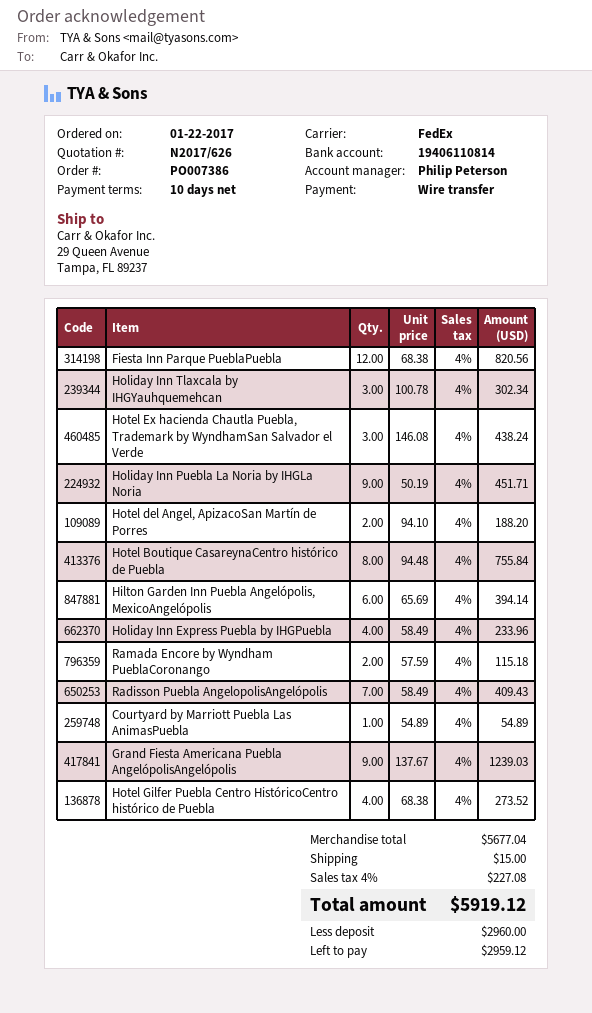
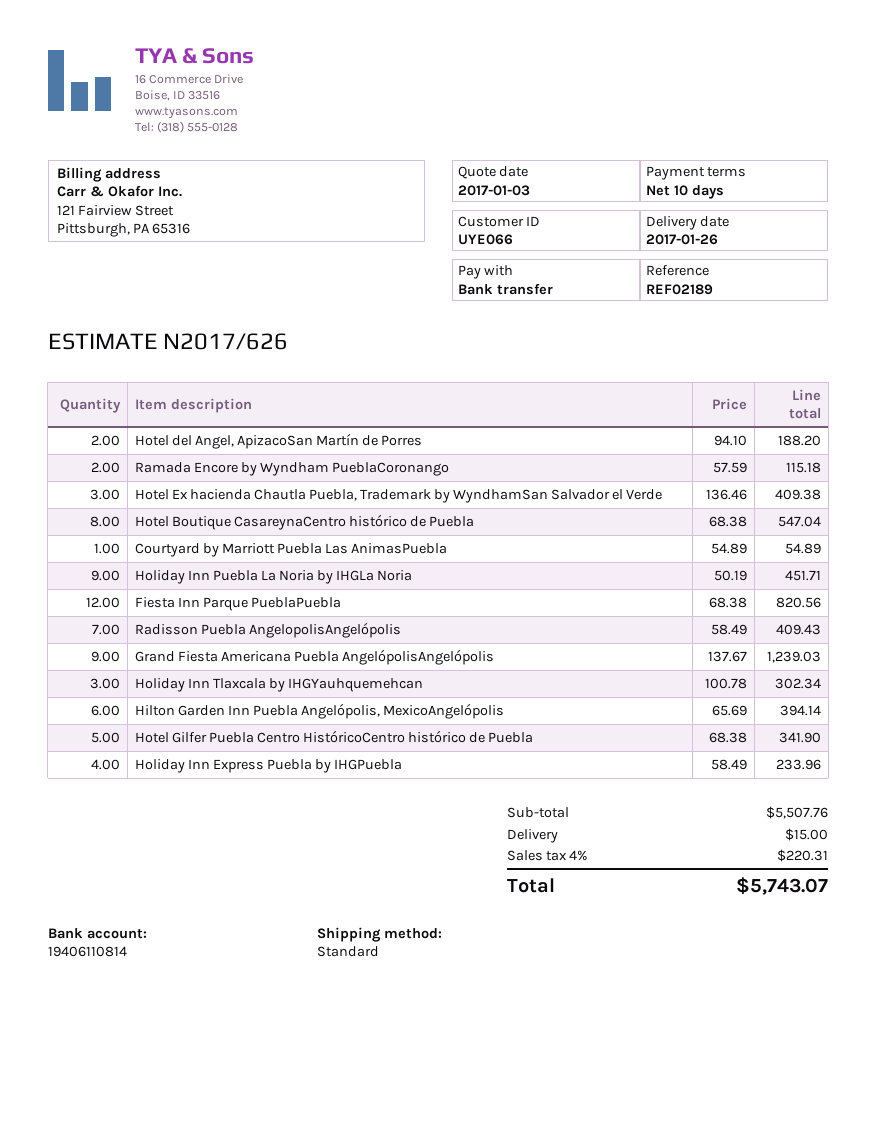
shipping method: FedEx -> standard
Hotel Ex hacienda Chautla Puebla, Trademark by WyndhamSan Salvador el Verde: 3 x 146.08 = 438.24 -> 3 x 136.46 = 409.38
Hotel Boutique CasareynaCentro histórico de Puebla: 8 x 94.48 = 755.84 -> 8 x 68.38 = 547.04
Hotel Gilfer Puebla Centro HistóricoCentro histórico de Puebla: 4 x 68.38 = 273.52 -> 5 x 68.38 = 341.90
subtotal: 5677.04 -> 5507.76
tax: 4% = 227.08 -> 4% = 220.31
total: 5919.12 -> 5743.07

